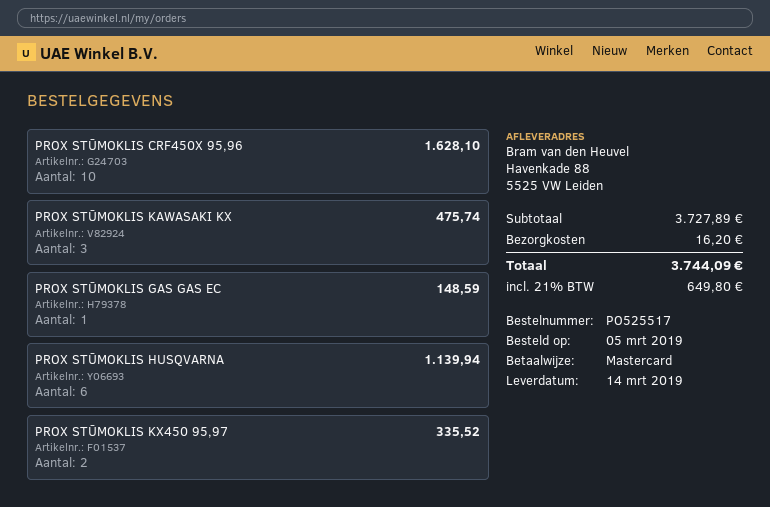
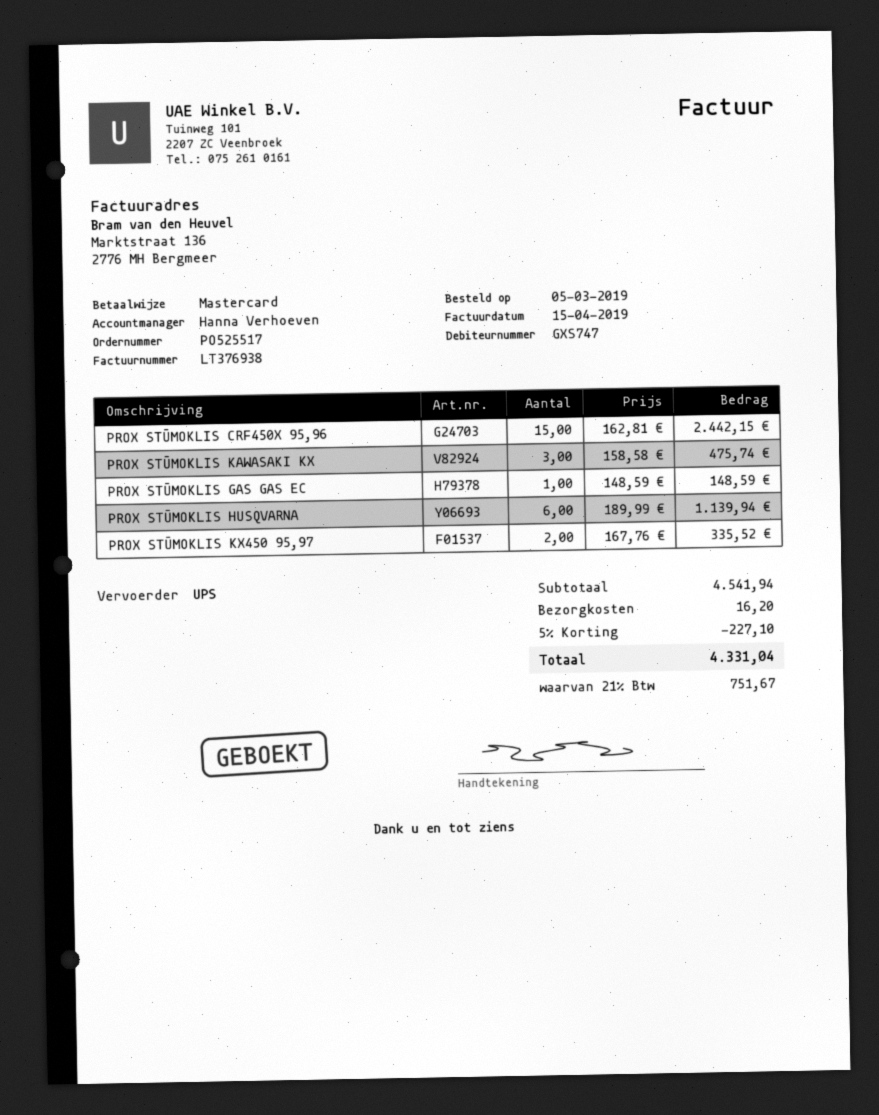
PROX STŪMOKLIS CRF450X 95,96: 10 for 1628.10 -> 15 for 2442.15
subtotal: 3727.89 -> 4541.94
discount: none -> 5% = 227.10
tax: 21% = 649.80 -> 21% = 751.67
total: 3744.09 -> 4331.04

